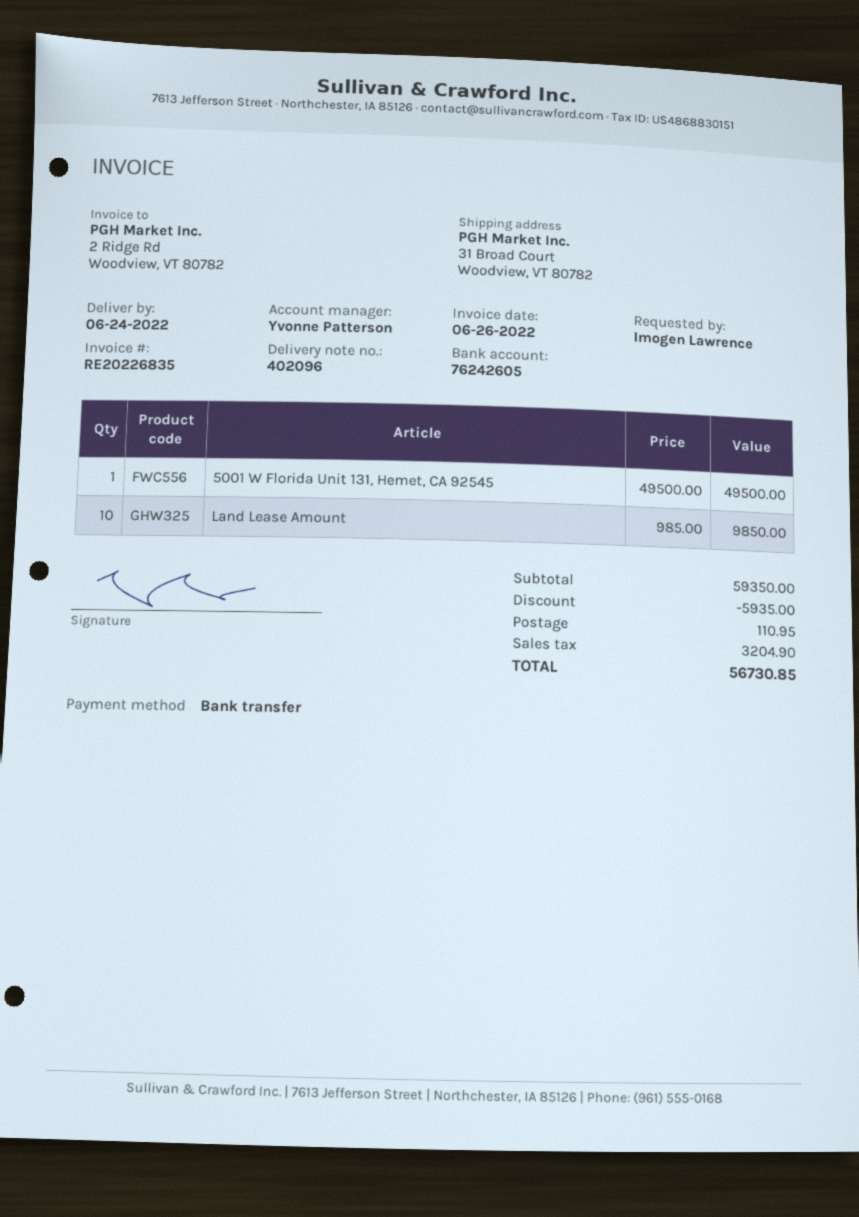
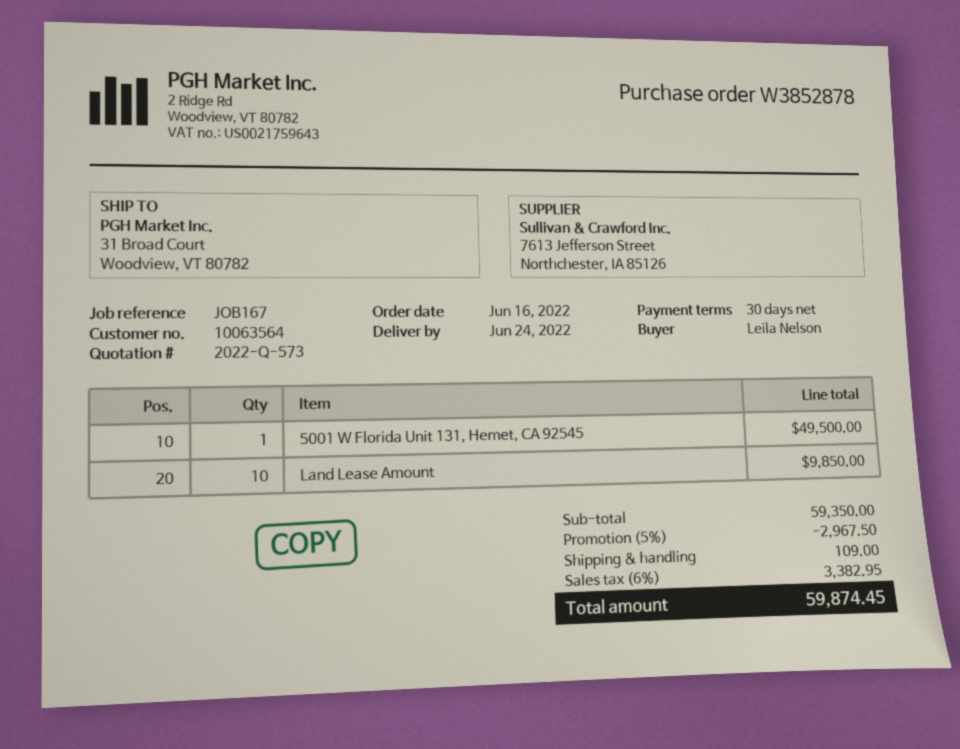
ordered by: Imogen Lawrence -> Leila Nelson
discount: 5935.00 -> 2967.50
shipping: 110.95 -> 109.00
tax: 3204.90 -> 3382.95
total: 56730.85 -> 59874.45

